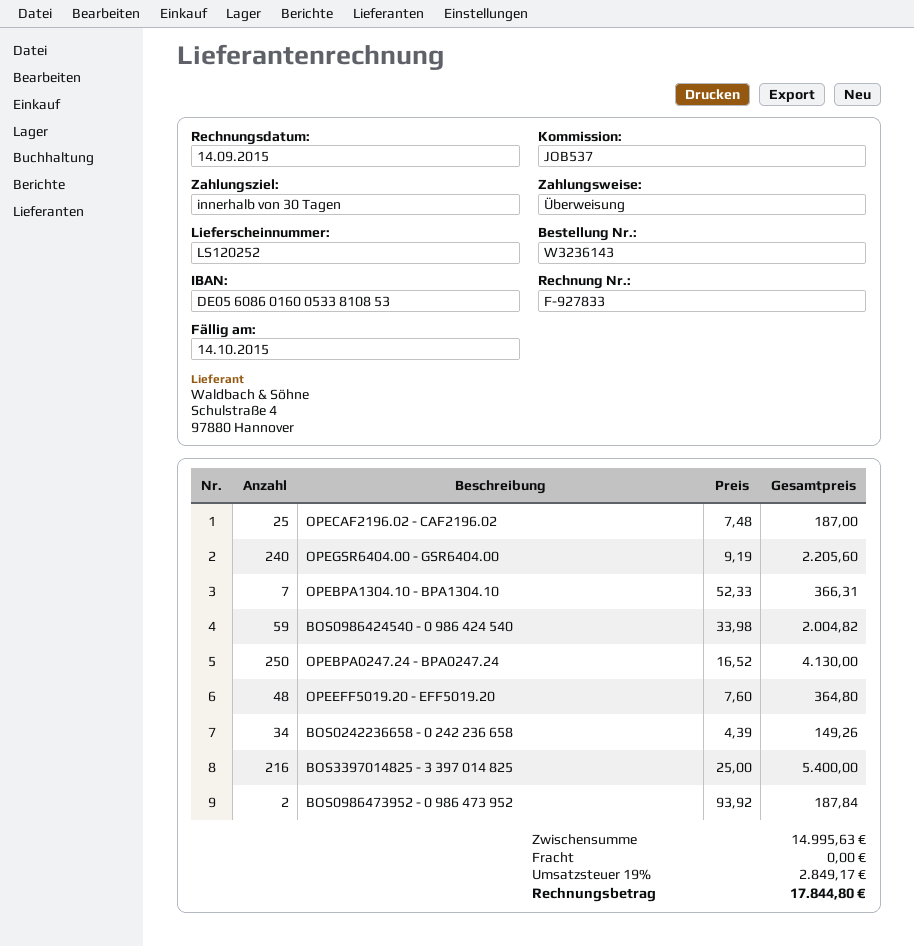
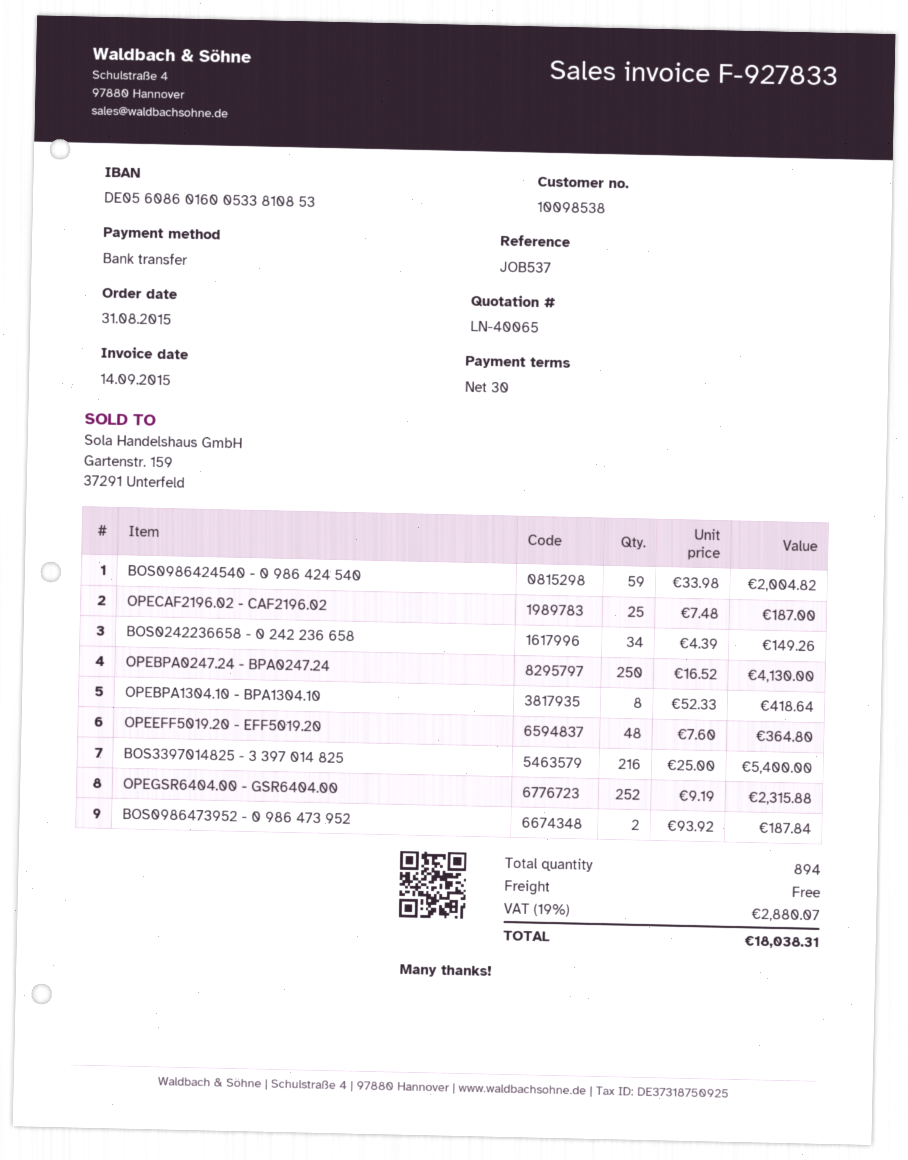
OPEGSR6404.00 - GSR6404.00: 240 x 9.19 = 2205.60 -> 252 x 9.19 = 2315.88
OPEBPA1304.10 - BPA1304.10: 7 x 52.33 = 366.31 -> 8 x 52.33 = 418.64
tax: 19% = 2849.17 -> 19% = 2880.07
total: 17844.80 -> 18038.31

